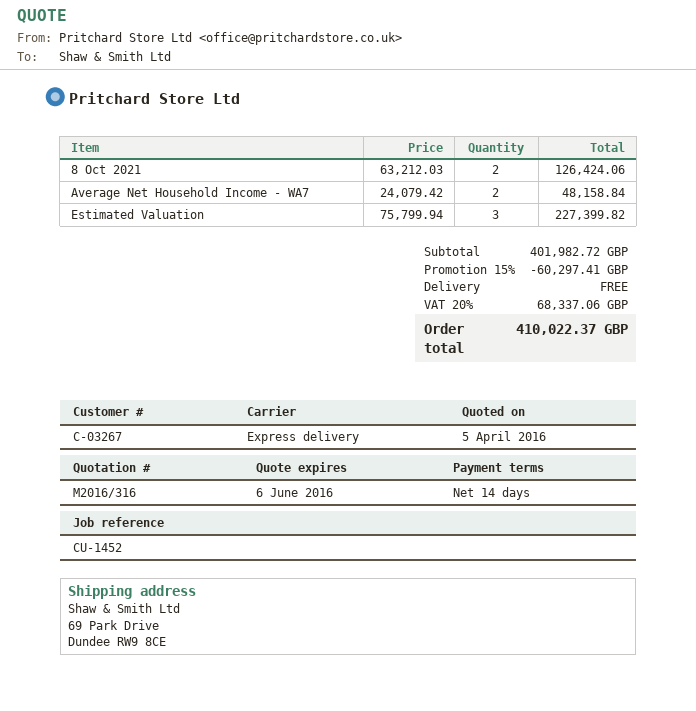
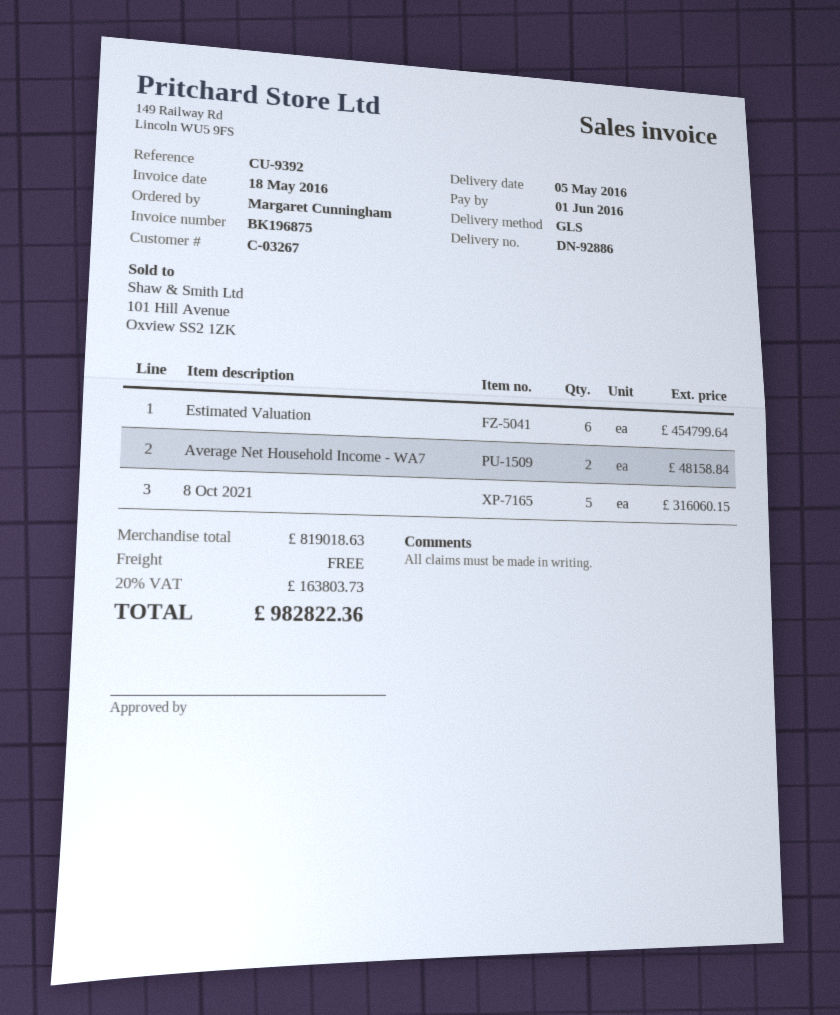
reference: CU-1452 -> CU-9392
shipping method: express -> GLS
8 Oct 2021: 2 for 126424.06 -> 5 for 316060.15
Estimated Valuation: 3 for 227399.82 -> 6 for 454799.64
subtotal: 401982.72 -> 819018.63
discount: 15% = 60297.41 -> none
tax: 20% = 68337.06 -> 20% = 163803.73
total: 410022.37 -> 982822.36

